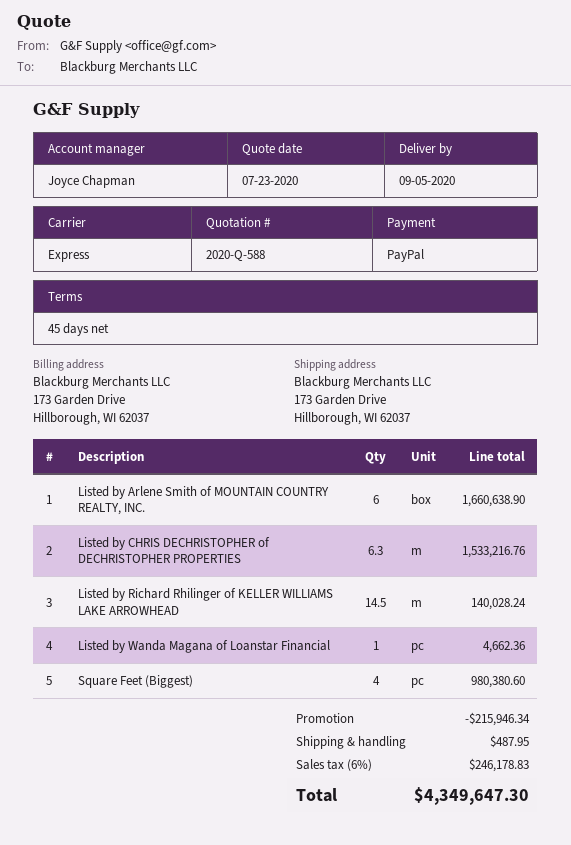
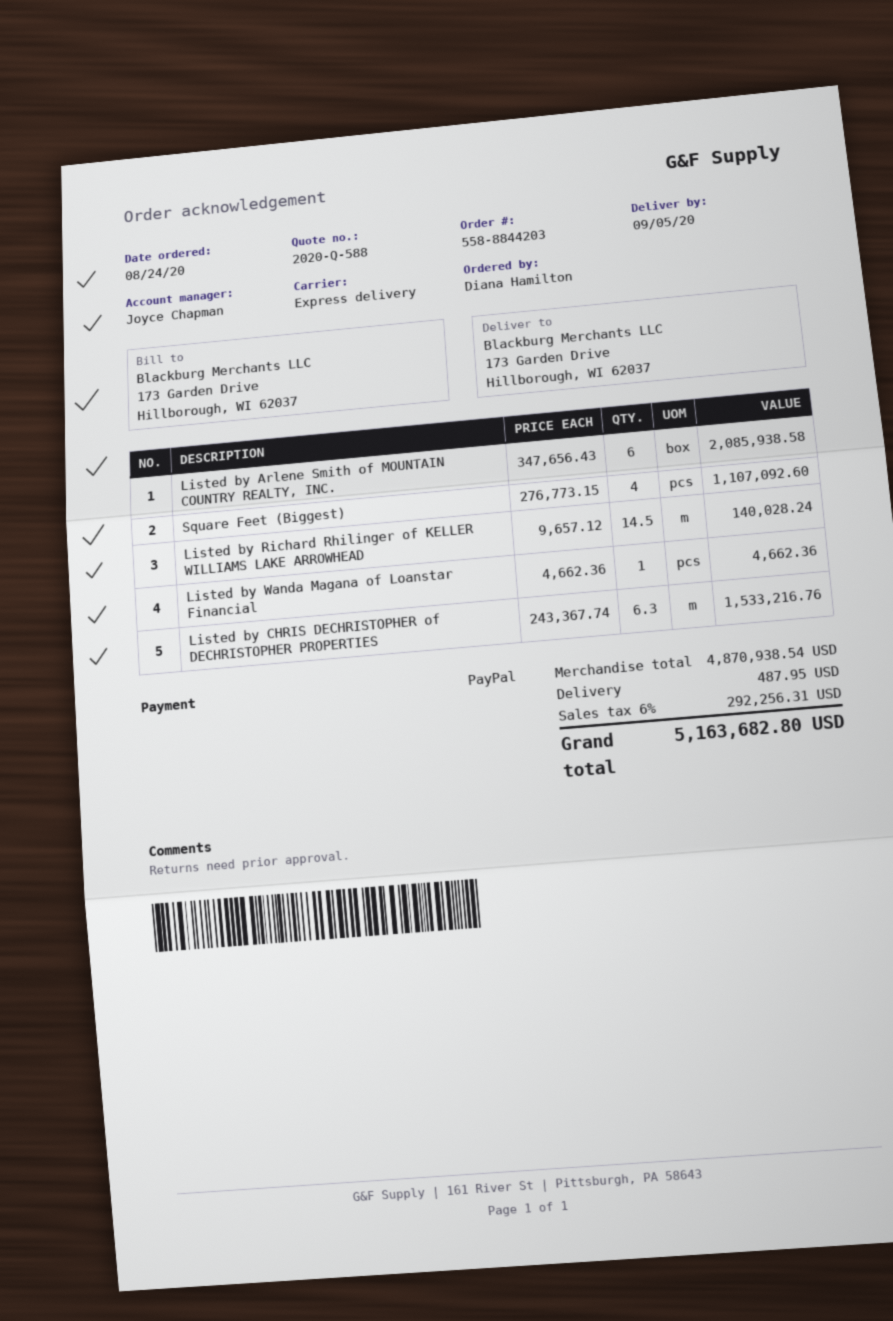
Listed by Arlene Smith of MOUNTAIN COUNTRY REALTY, INC.: 6 for 1660638.90 -> 6 for 2085938.58
Square Feet (Biggest): 4 for 980380.60 -> 4 for 1107092.60
discount: 215946.34 -> none
tax: 6% = 246178.83 -> 6% = 292256.31
total: 4349647.30 -> 5163682.80

